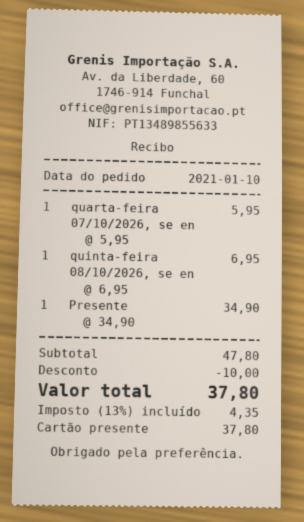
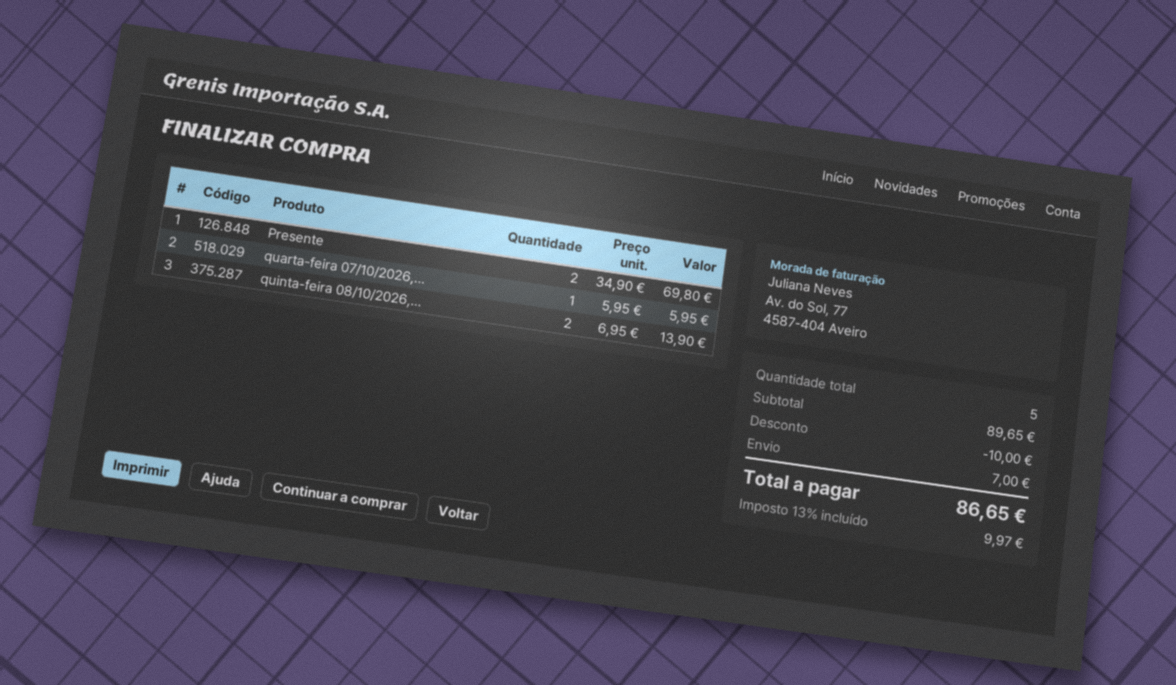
quinta-feira 08/10/2026, se en: 1 x 6.95 = 6.95 -> 2 x 6.95 = 13.90
Presente: 1 x 34.90 = 34.90 -> 2 x 34.90 = 69.80
subtotal: 47.80 -> 89.65
shipping: none -> 7.00
tax: 13% = 4.35 -> 13% = 9.97
total: 37.80 -> 86.65

